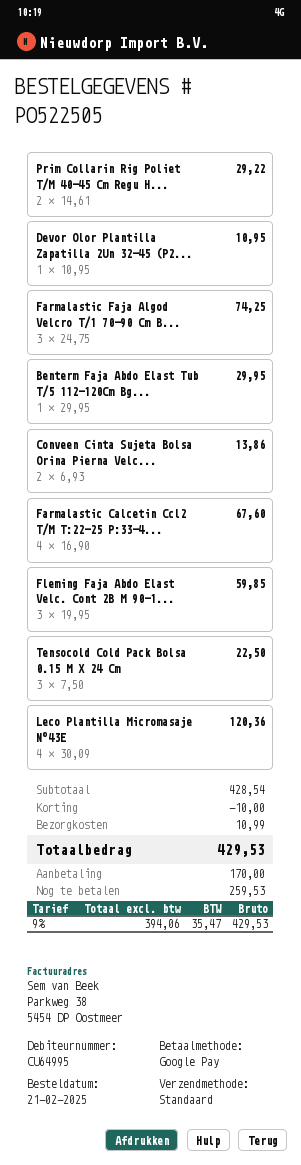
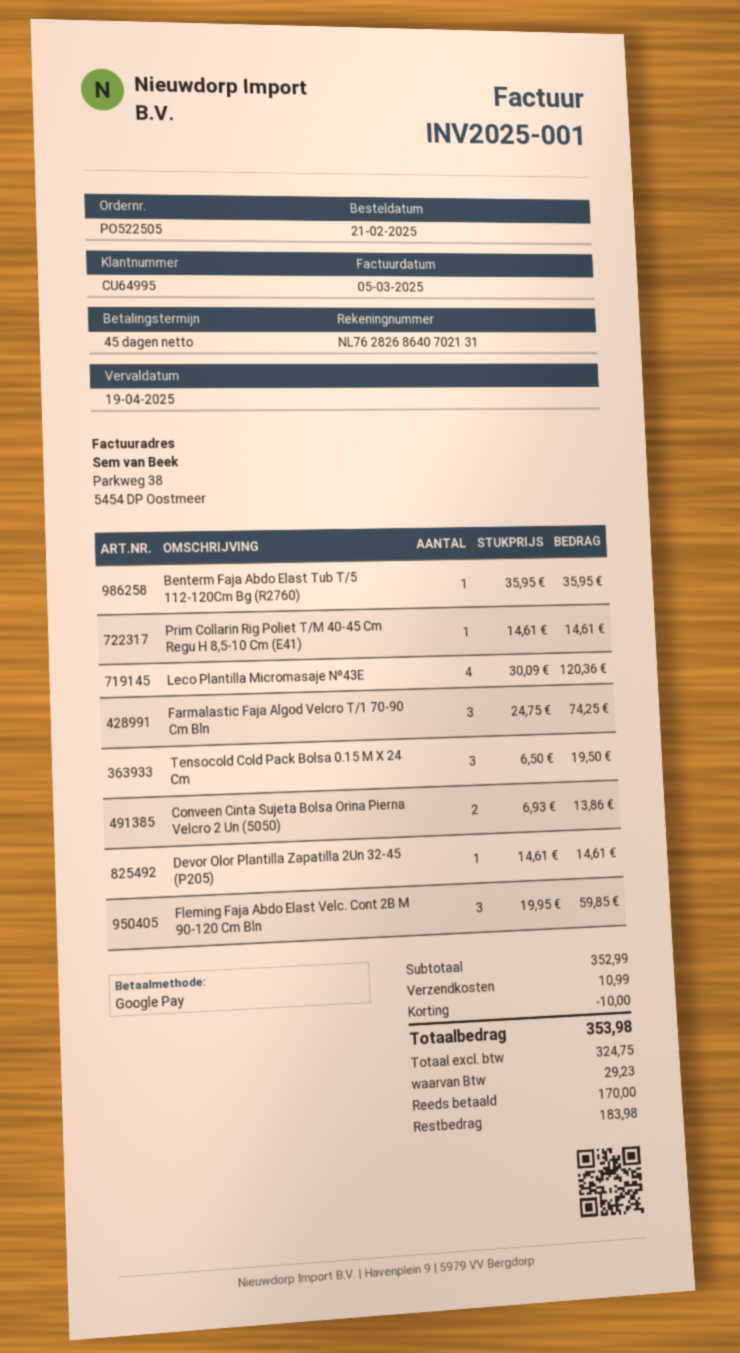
Prim Collarin Rig Poliet T/M 40-45 Cm Regu H...: 2 x 14.61 = 29.22 -> 1 x 14.61 = 14.61
Devor Olor Plantilla Zapatilla 2Un 32-45 (P2...: 1 x 10.95 = 10.95 -> 1 x 14.61 = 14.61
Benterm Faja Abdo Elast Tub T/5 112-120Cm Bg...: 1 x 29.95 = 29.95 -> 1 x 35.95 = 35.95
Farmalastic Calcetin Ccl2 T/M T:22-25 P:33-4...: 4 x 16.90 = 67.60 -> none
Tensocold Cold Pack Bolsa 0.15 M X 24 Cm: 3 x 7.50 = 22.50 -> 3 x 6.50 = 19.50
subtotal: 428.54 -> 352.99
net: 394.06 -> 324.75
tax: 35.47 -> 29.23
total: 429.53 -> 353.98
balance: 259.53 -> 183.98

